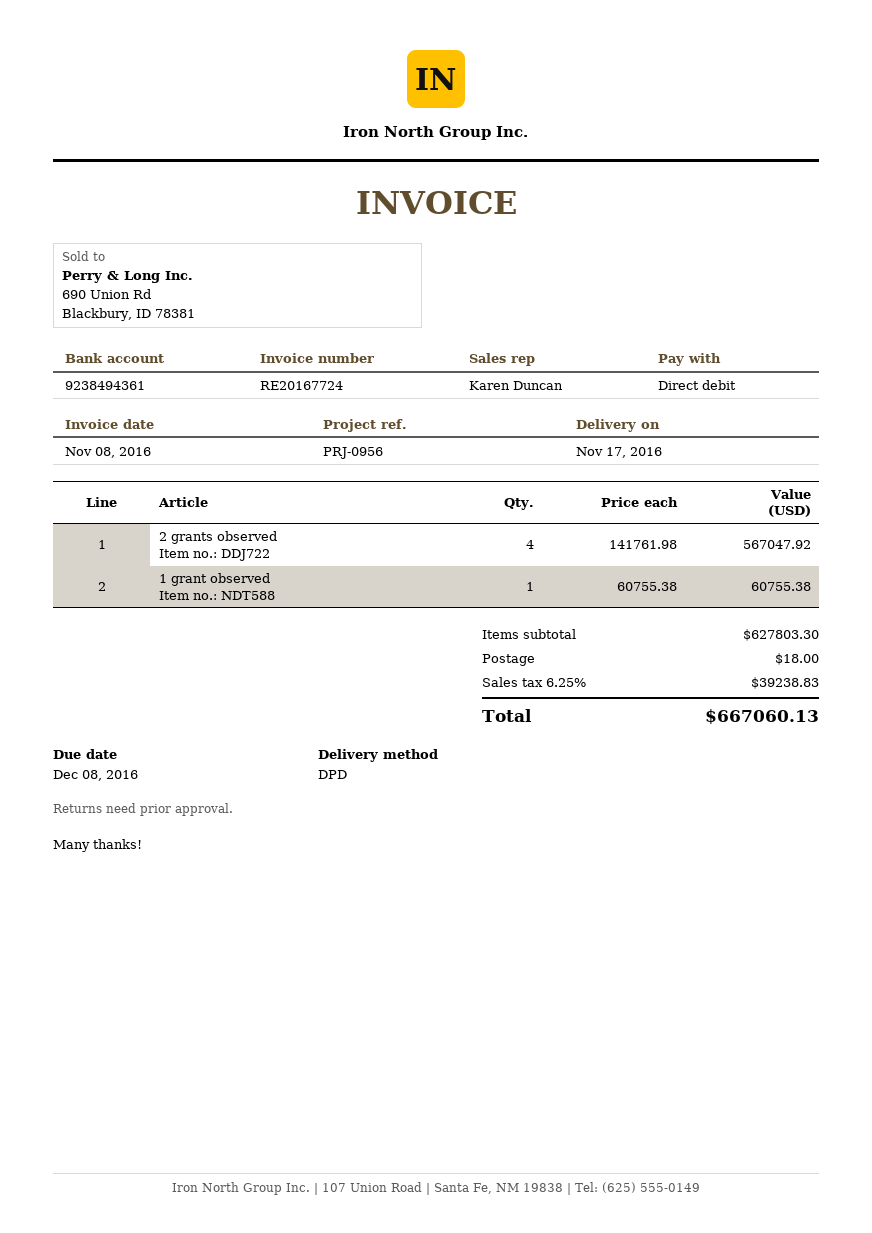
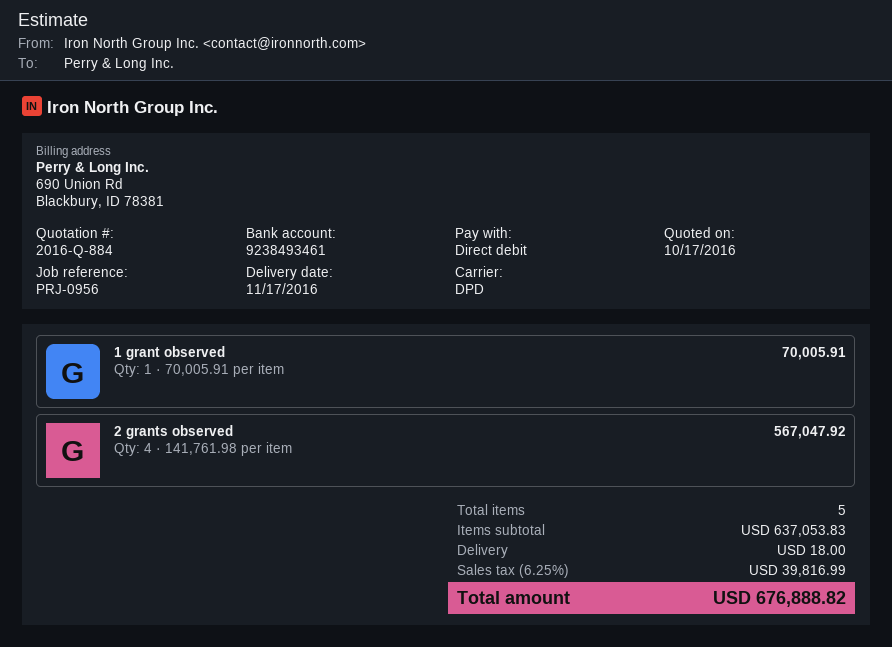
bank account: 9238494361 -> 9238493461
1 grant observed: 1 x 60755.38 = 60755.38 -> 1 x 70005.91 = 70005.91
subtotal: 627803.30 -> 637053.83
tax: 6.25% = 39238.83 -> 6.25% = 39816.99
total: 667060.13 -> 676888.82

